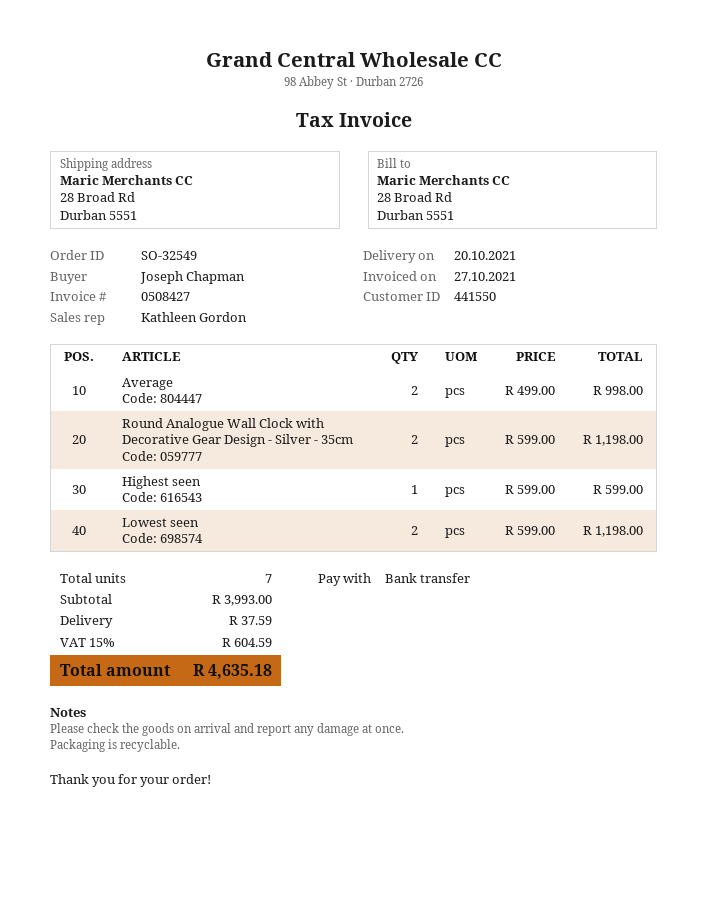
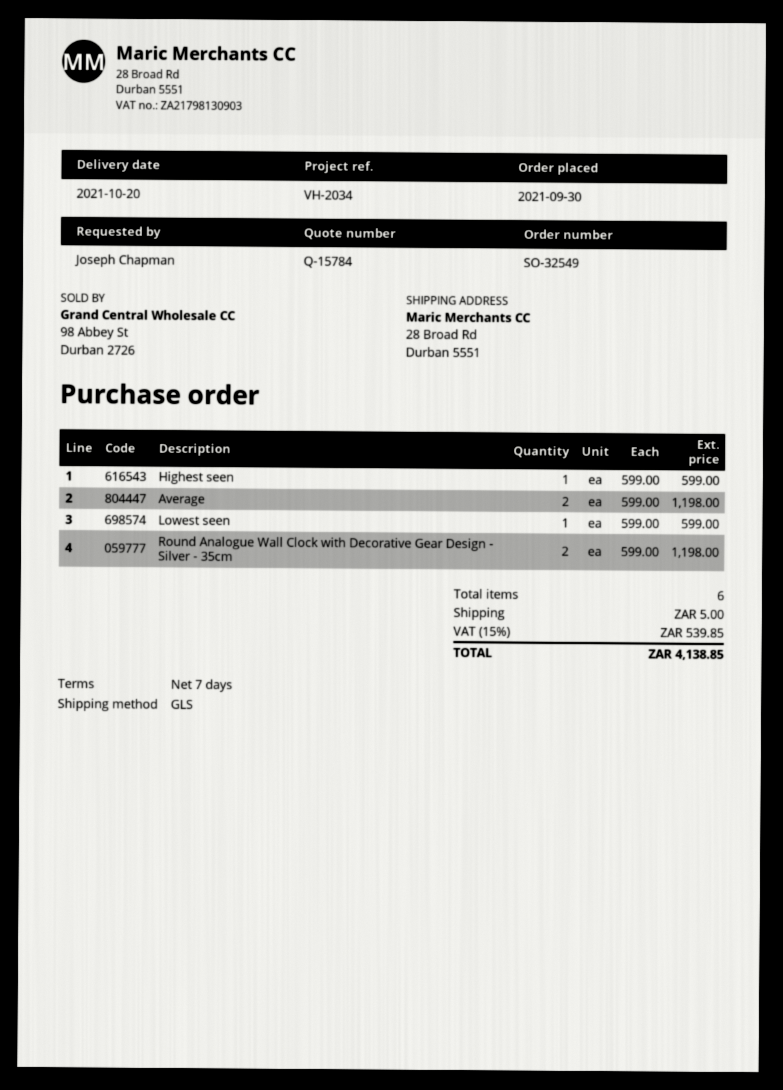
Average: 2 x 499.00 = 998.00 -> 2 x 599.00 = 1198.00
Lowest seen: 2 x 599.00 = 1198.00 -> 1 x 599.00 = 599.00
total quantity: 7 -> 6
shipping: 37.59 -> 5.00
tax: 15% = 604.59 -> 15% = 539.85
total: 4635.18 -> 4138.85

